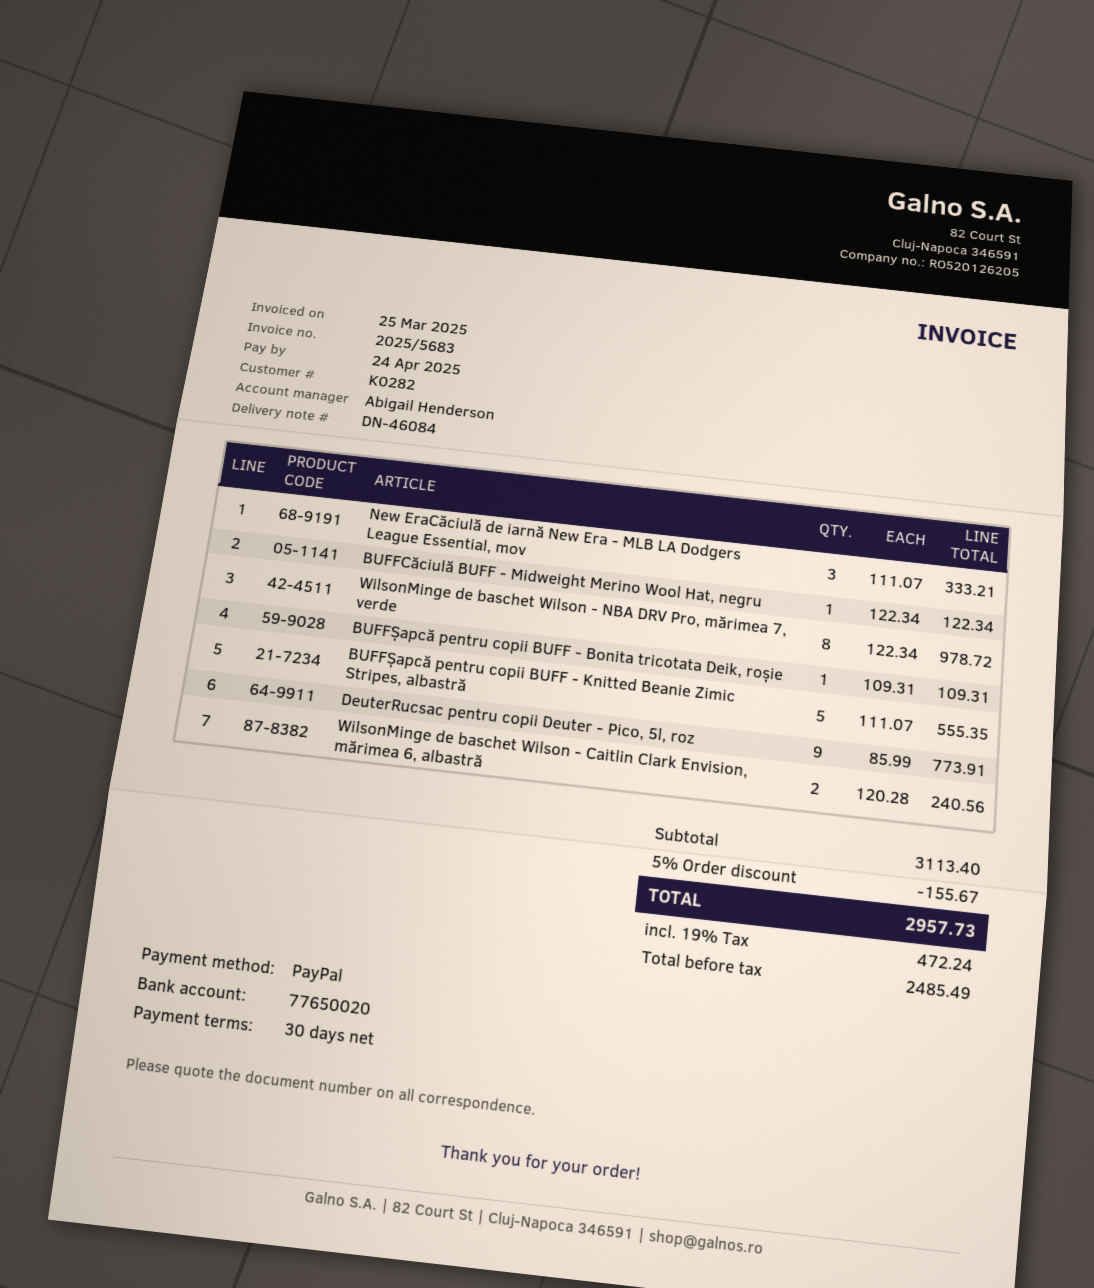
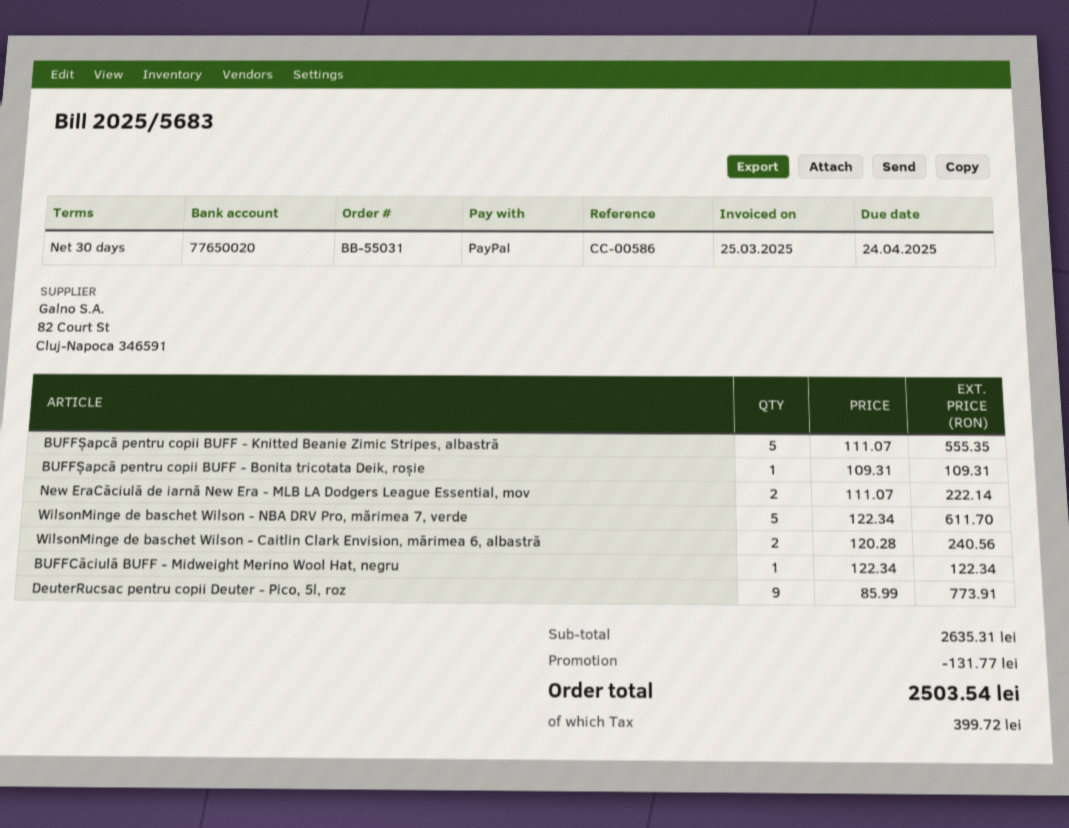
New EraCăciulă de iarnă New Era - MLB LA Dodgers League Essential, mov: 3 x 111.07 = 333.21 -> 2 x 111.07 = 222.14
WilsonMinge de baschet Wilson - NBA DRV Pro, mărimea 7, verde: 8 x 122.34 = 978.72 -> 5 x 122.34 = 611.70
subtotal: 3113.40 -> 2635.31
discount: 155.67 -> 131.77
tax: 472.24 -> 399.72
total: 2957.73 -> 2503.54

